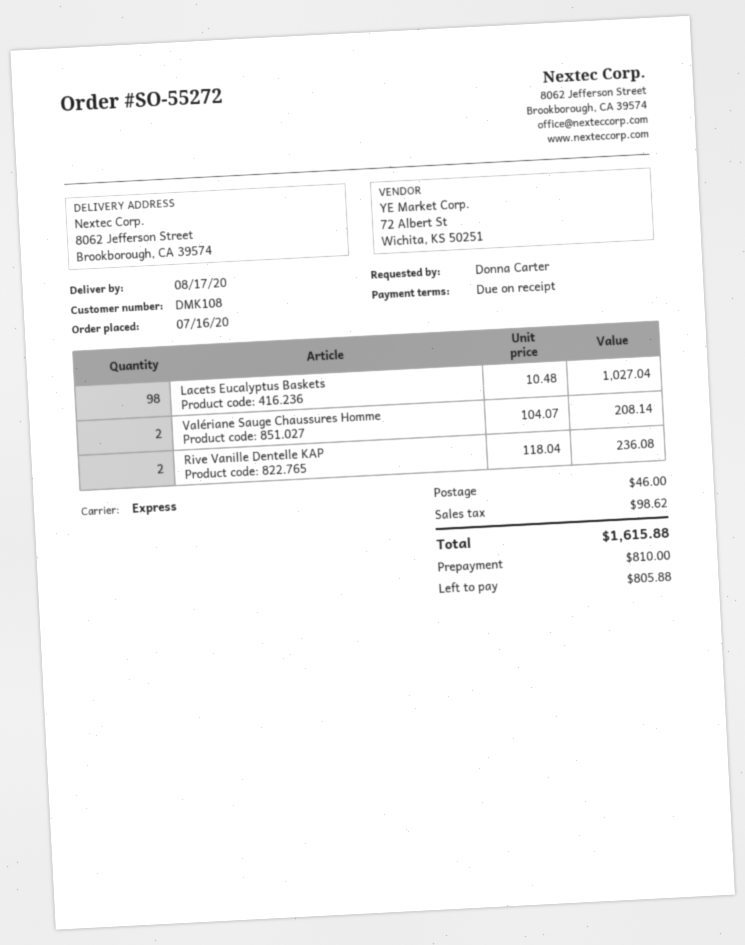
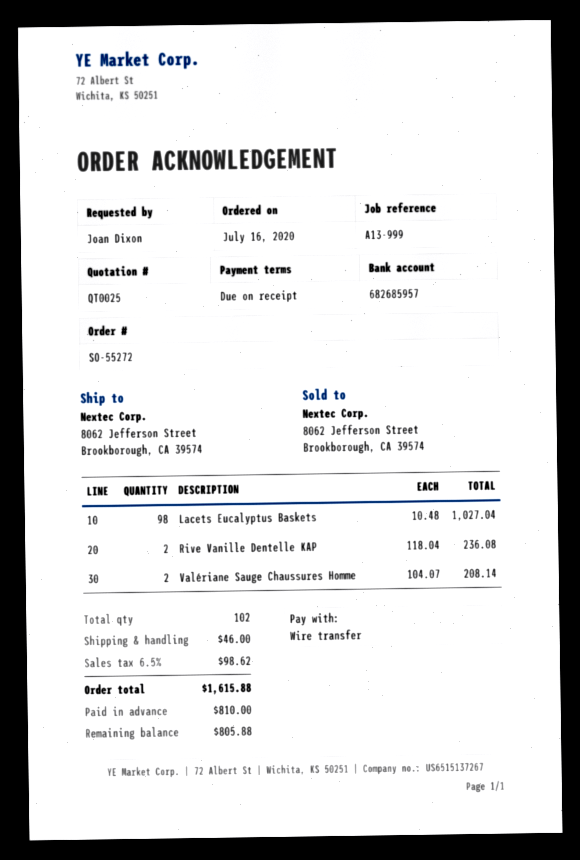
ordered by: Donna Carter -> Joan Dixon

